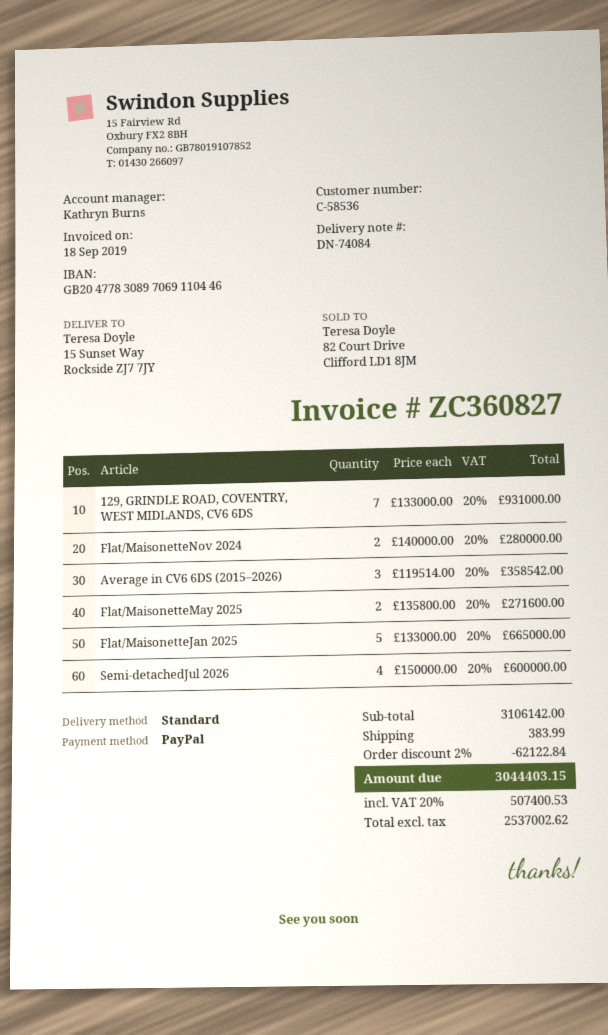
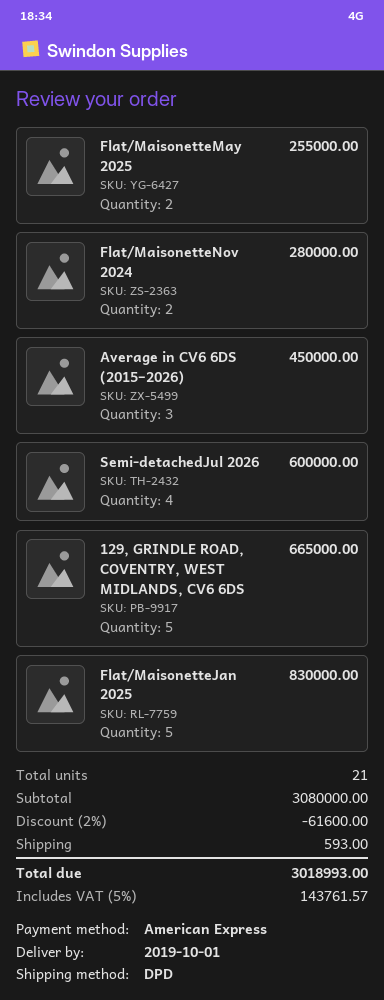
payment method: PayPal -> American Express
shipping method: standard -> DPD
129, GRINDLE ROAD, COVENTRY, WEST MIDLANDS, CV6 6DS: 7 for 931000.00 -> 5 for 665000.00
Average in CV6 6DS (2015–2026): 3 for 358542.00 -> 3 for 450000.00
Flat/MaisonetteMay 2025: 2 for 271600.00 -> 2 for 255000.00
Flat/MaisonetteJan 2025: 5 for 665000.00 -> 5 for 830000.00
subtotal: 3106142.00 -> 3080000.00
discount: 2% = 62122.84 -> 2% = 61600.00
shipping: 383.99 -> 593.00
tax: 20% = 507400.53 -> 5% = 143761.57
total: 3044403.15 -> 3018993.00

